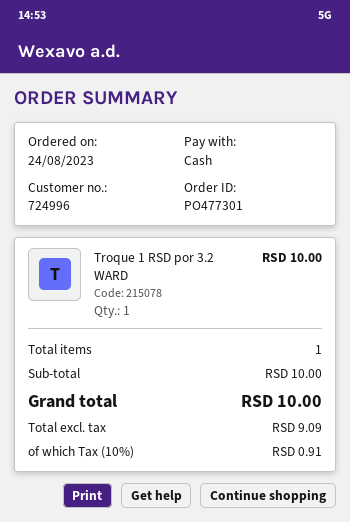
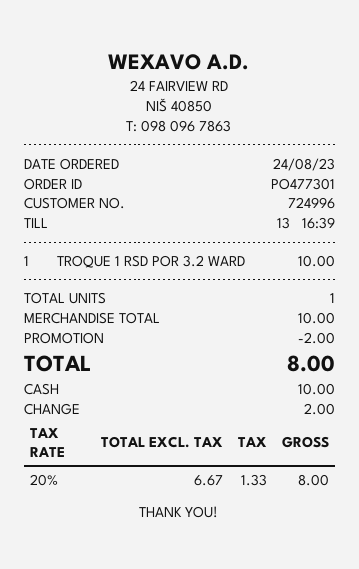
discount: none -> 2.00
net: 9.09 -> 6.67
tax: 10% = 0.91 -> 20% = 1.33
total: 10.00 -> 8.00

